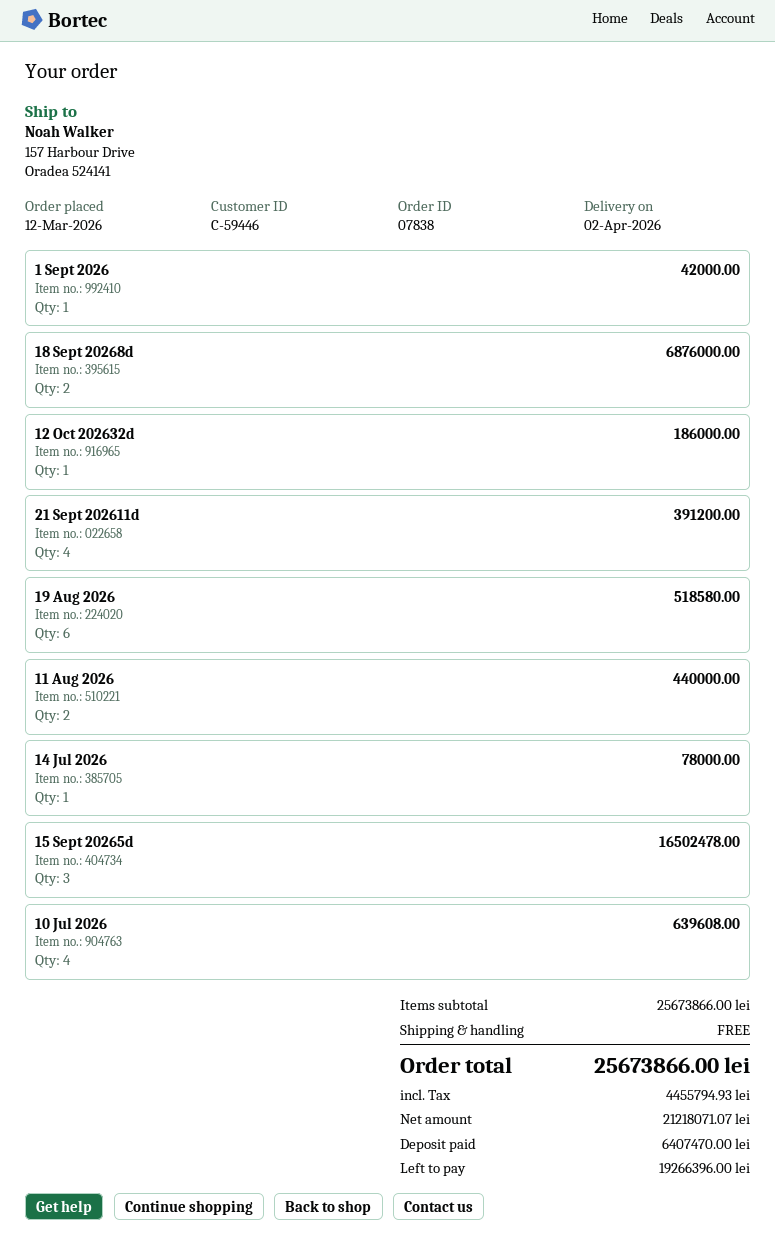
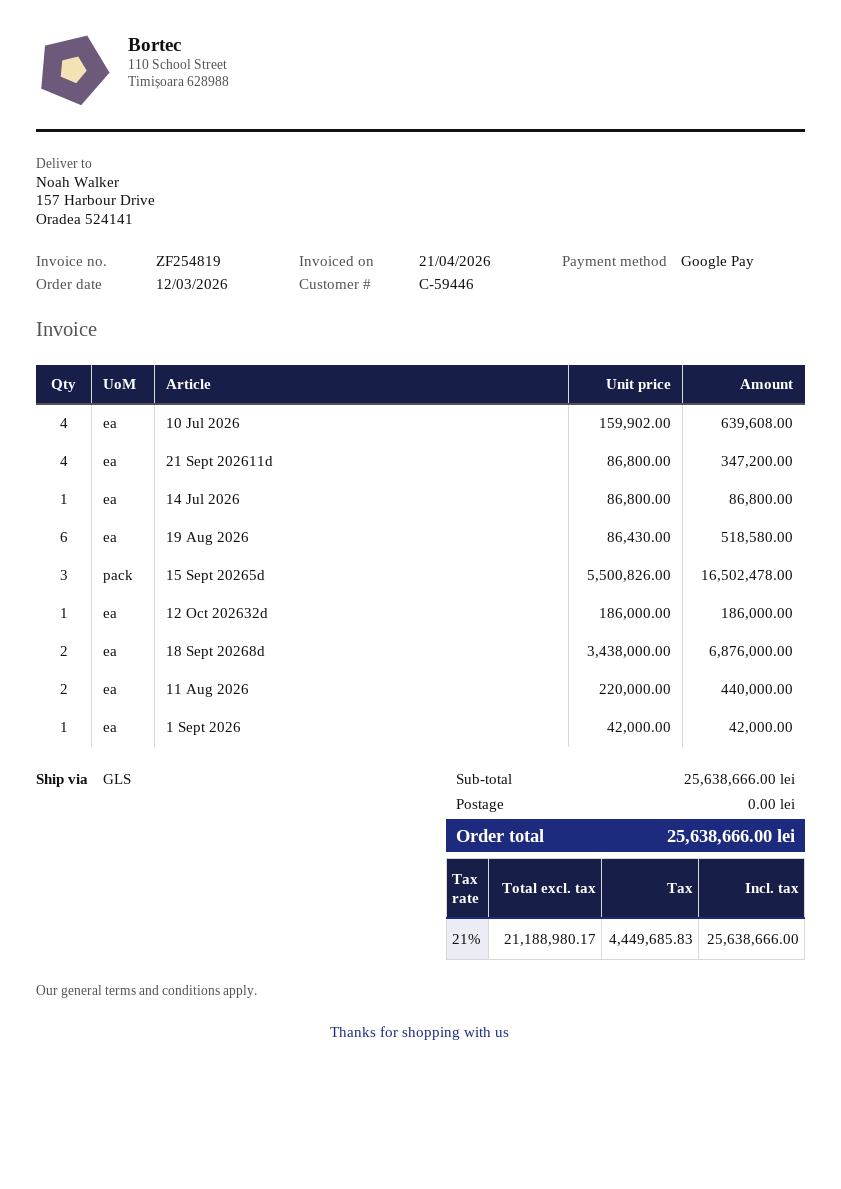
21 Sept 202611d: 4 for 391200.00 -> 4 for 347200.00
14 Jul 2026: 1 for 78000.00 -> 1 for 86800.00
subtotal: 25673866.00 -> 25638666.00
net: 21218071.07 -> 21188980.17
tax: 4455794.93 -> 4449685.83
total: 25673866.00 -> 25638666.00

